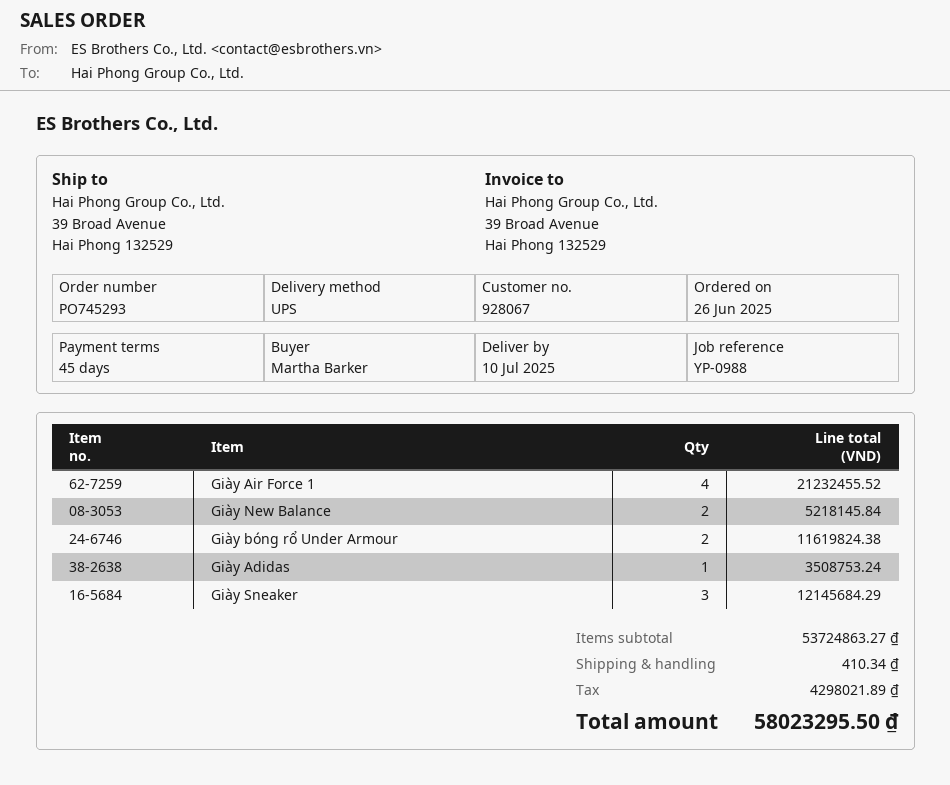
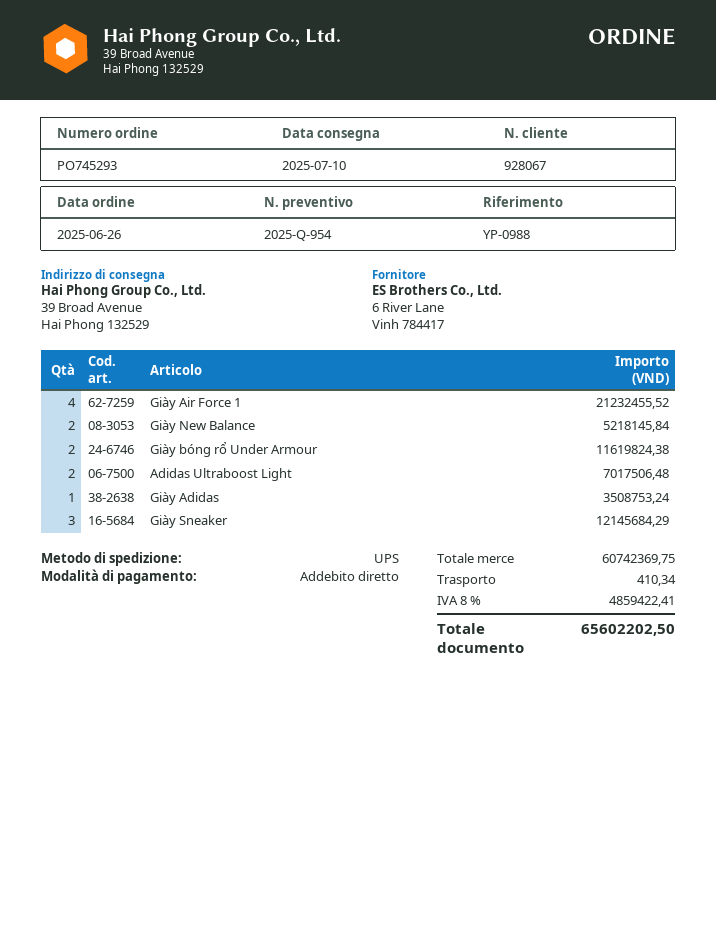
Adidas Ultraboost Light: none -> 2 for 7017506.48
subtotal: 53724863.27 -> 60742369.75
tax: 4298021.89 -> 4859422.41
total: 58023295.50 -> 65602202.50

